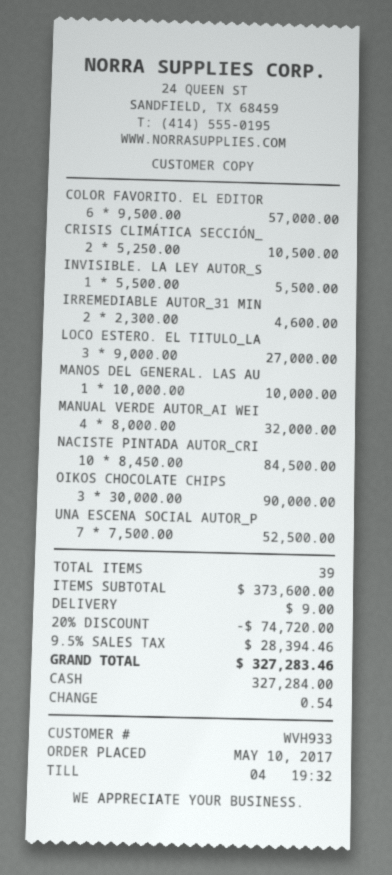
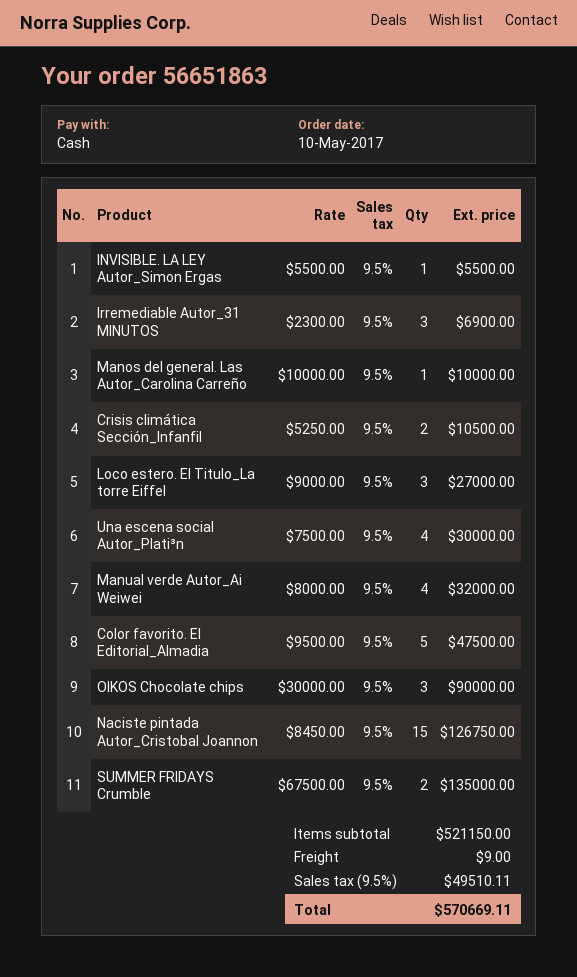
COLOR FAVORITO. EL EDITOR: 6 x 9500.00 = 57000.00 -> 5 x 9500.00 = 47500.00
IRREMEDIABLE AUTOR_31 MIN: 2 x 2300.00 = 4600.00 -> 3 x 2300.00 = 6900.00
NACISTE PINTADA AUTOR_CRI: 10 x 8450.00 = 84500.00 -> 15 x 8450.00 = 126750.00
UNA ESCENA SOCIAL AUTOR_P: 7 x 7500.00 = 52500.00 -> 4 x 7500.00 = 30000.00
SUMMER FRIDAYS Crumble: none -> 2 x 67500.00 = 135000.00
subtotal: 373600.00 -> 521150.00
discount: 20% = 74720.00 -> none
tax: 9.5% = 28394.46 -> 9.5% = 49510.11
total: 327283.46 -> 570669.11

